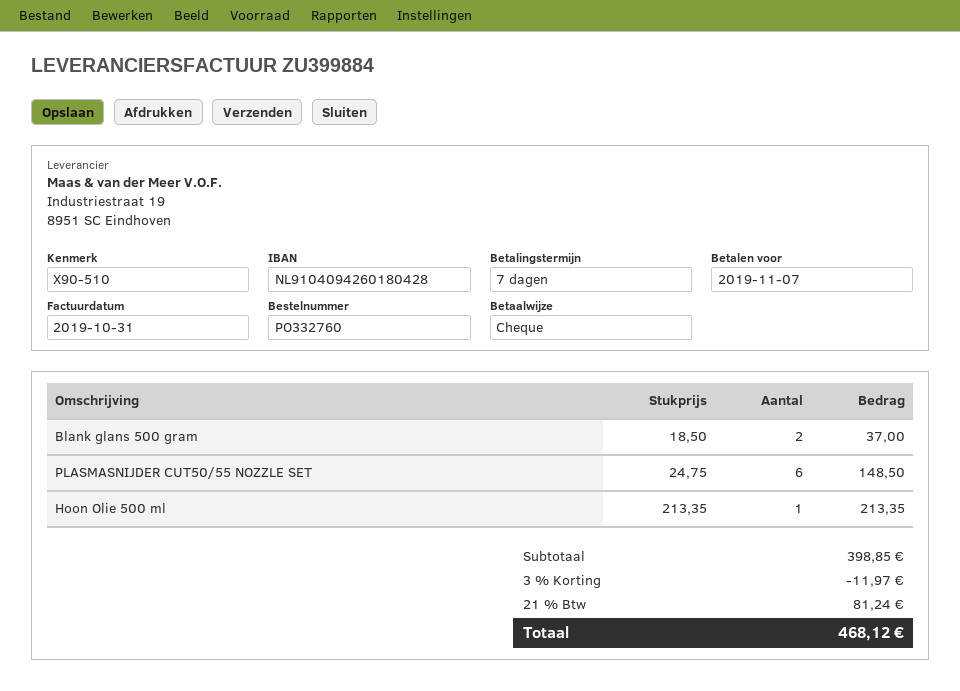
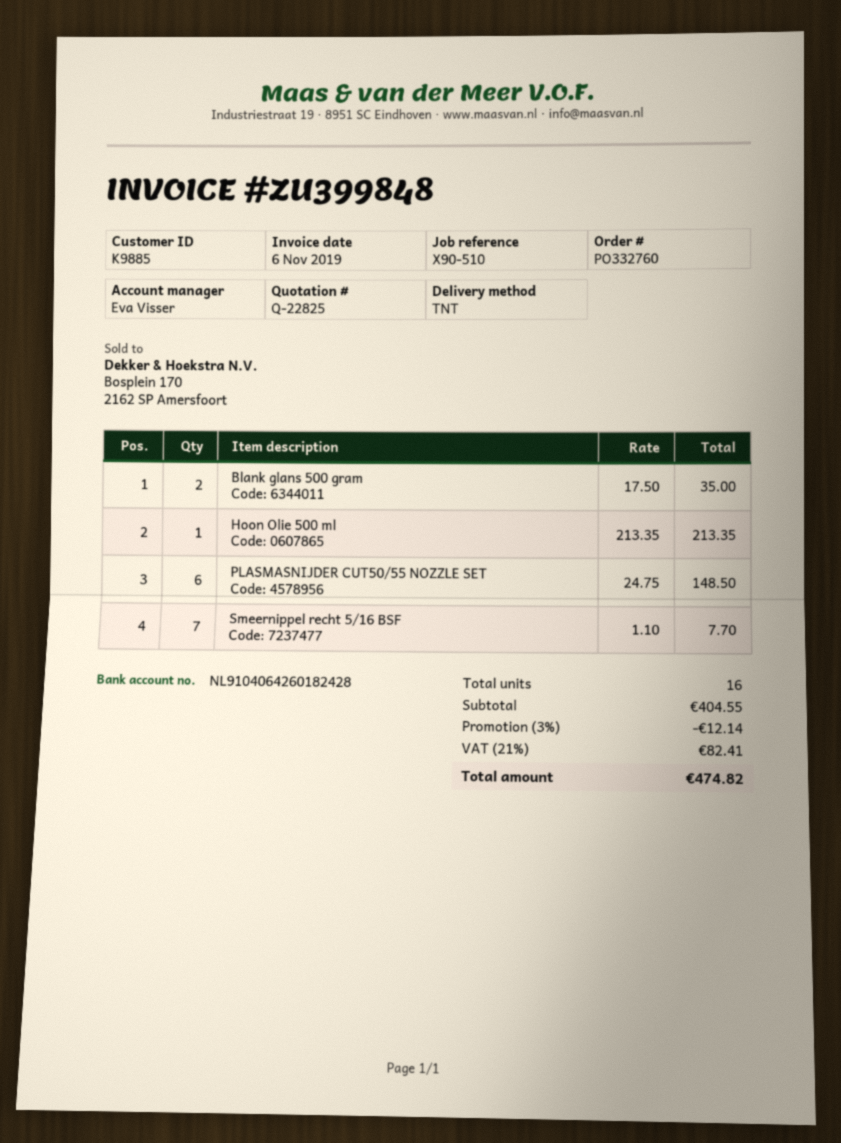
invoice number: ZU399884 -> ZU399848
invoice date: 2019-10-31 -> 2019-11-06
bank account: NL9104094260180428 -> NL9104064260182428
Blank glans 500 gram: 2 x 18.50 = 37.00 -> 2 x 17.50 = 35.00
Smeernippel recht 5/16 BSF: none -> 7 x 1.10 = 7.70
subtotal: 398.85 -> 404.55
discount: 3% = 11.97 -> 3% = 12.14
tax: 21% = 81.24 -> 21% = 82.41
total: 468.12 -> 474.82

